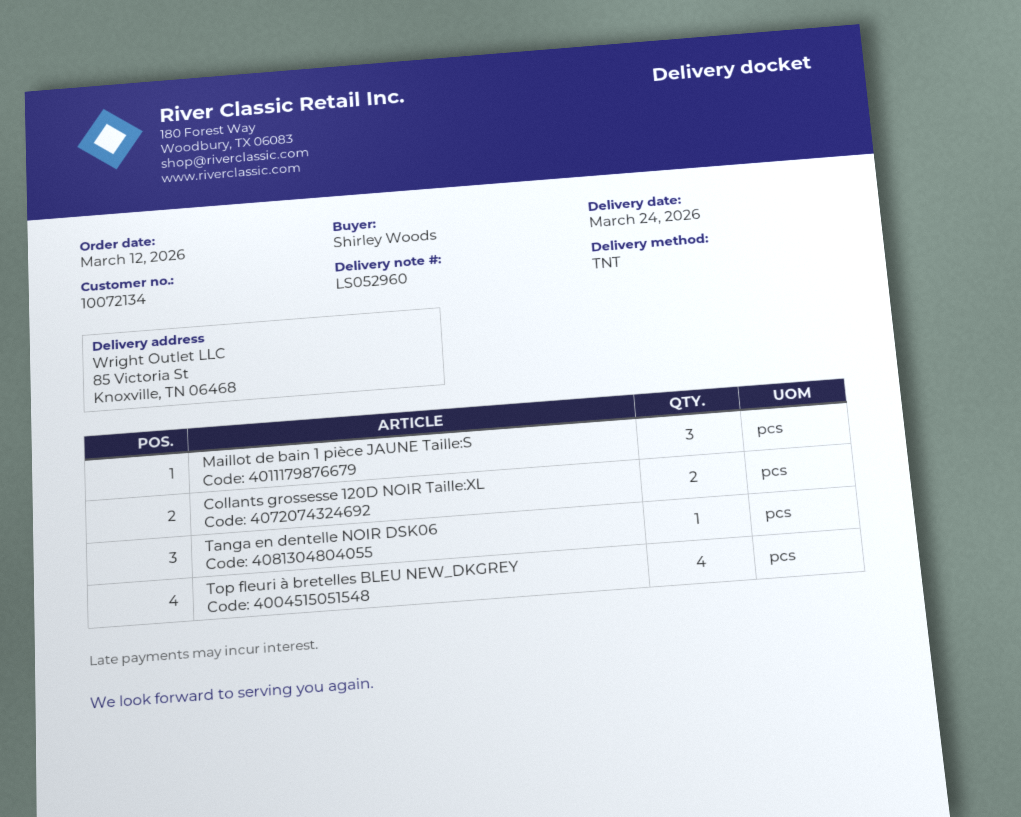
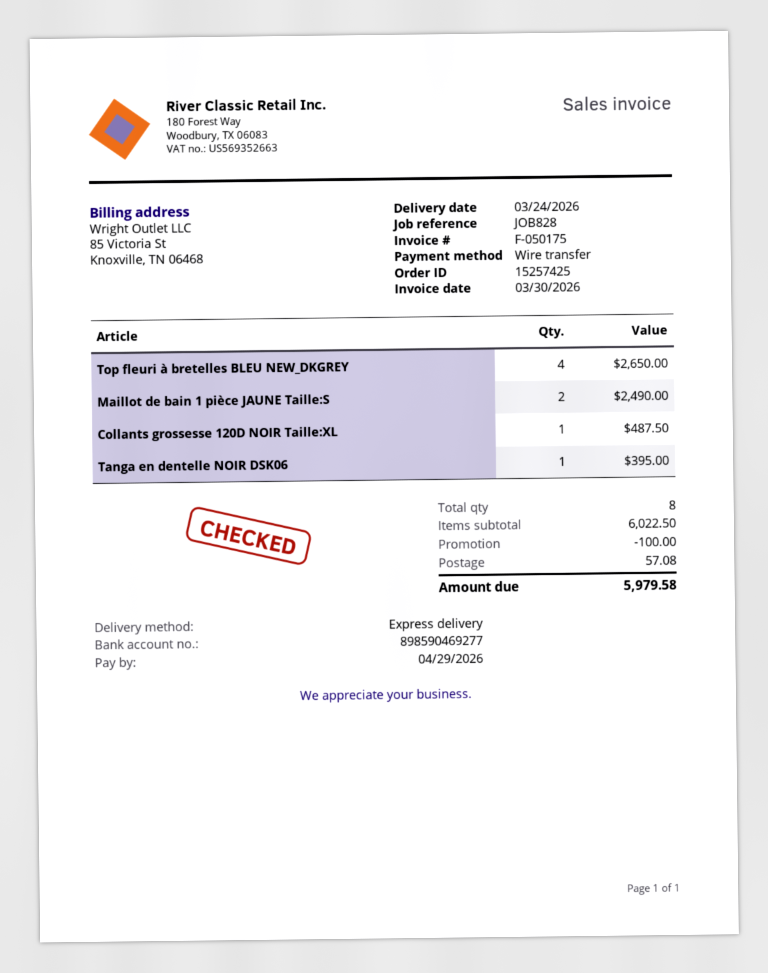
shipping method: TNT -> express
Maillot de bain 1 pièce JAUNE Taille:S: 3 -> 2
Collants grossesse 120D NOIR Taille:XL: 2 -> 1

